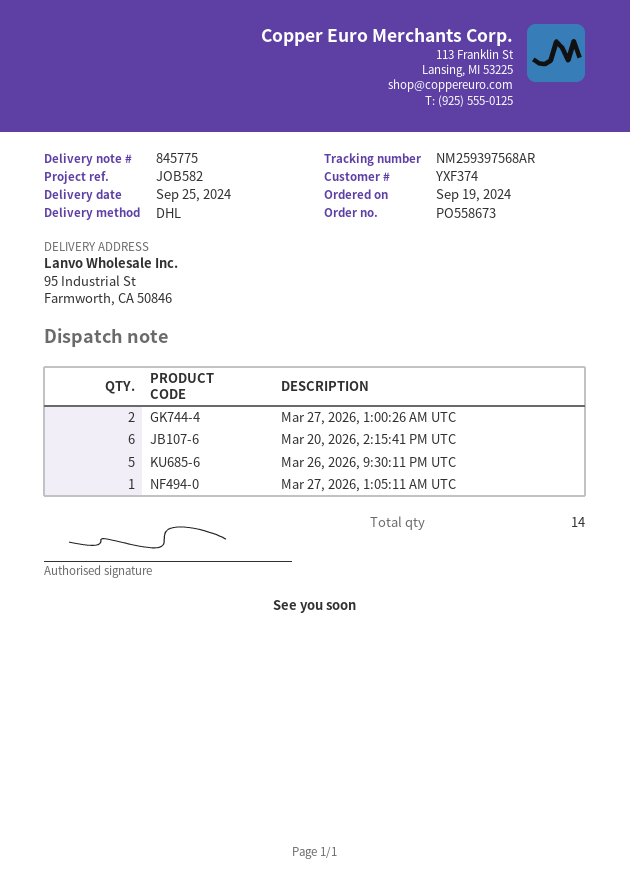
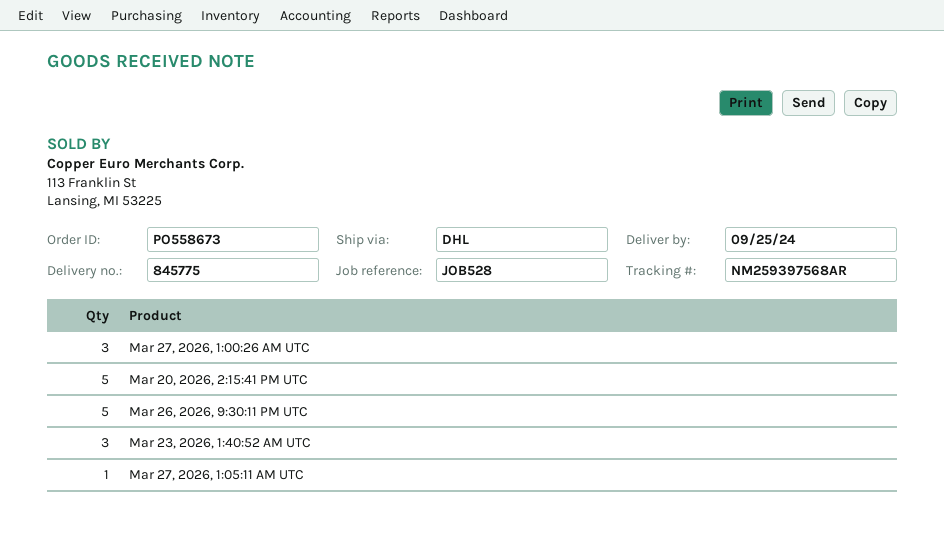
reference: JOB582 -> JOB528
Mar 27, 2026, 1:00:26 AM UTC: 2 -> 3
Mar 20, 2026, 2:15:41 PM UTC: 6 -> 5
Mar 23, 2026, 1:40:52 AM UTC: none -> 3

